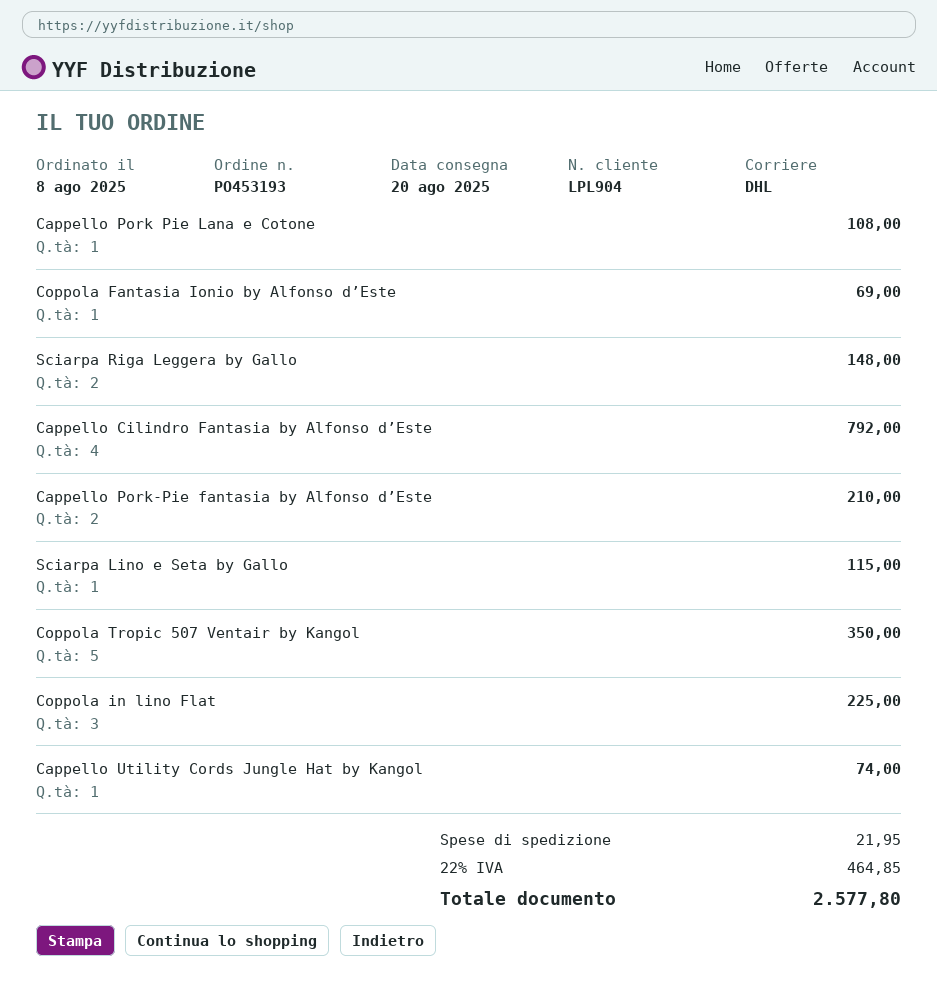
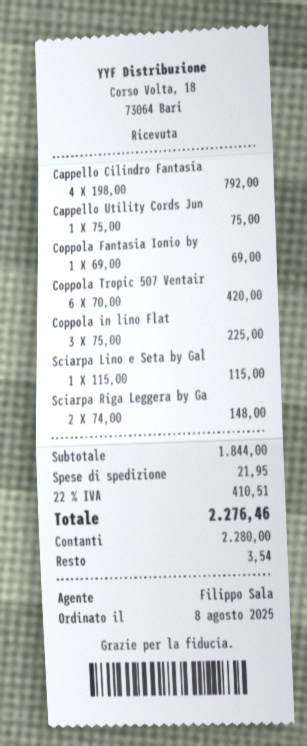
Cappello Pork Pie Lana e Cotone: 1 for 108.00 -> none
Cappello Pork-Pie fantasia by Alfonso d’Este: 2 for 210.00 -> none
Coppola Tropic 507 Ventair by Kangol: 5 for 350.00 -> 6 for 420.00
Cappello Utility Cords Jungle Hat by Kangol: 1 for 74.00 -> 1 for 75.00
tax: 22% = 464.85 -> 22% = 410.51
total: 2577.80 -> 2276.46

